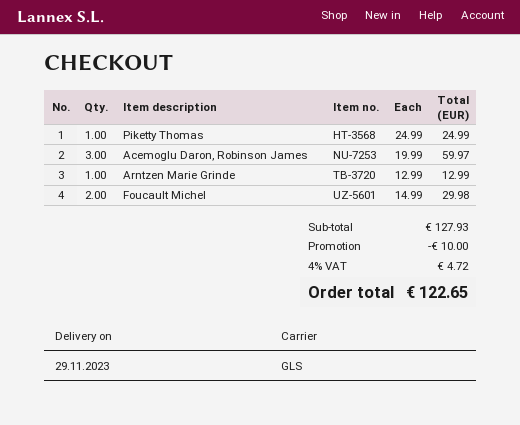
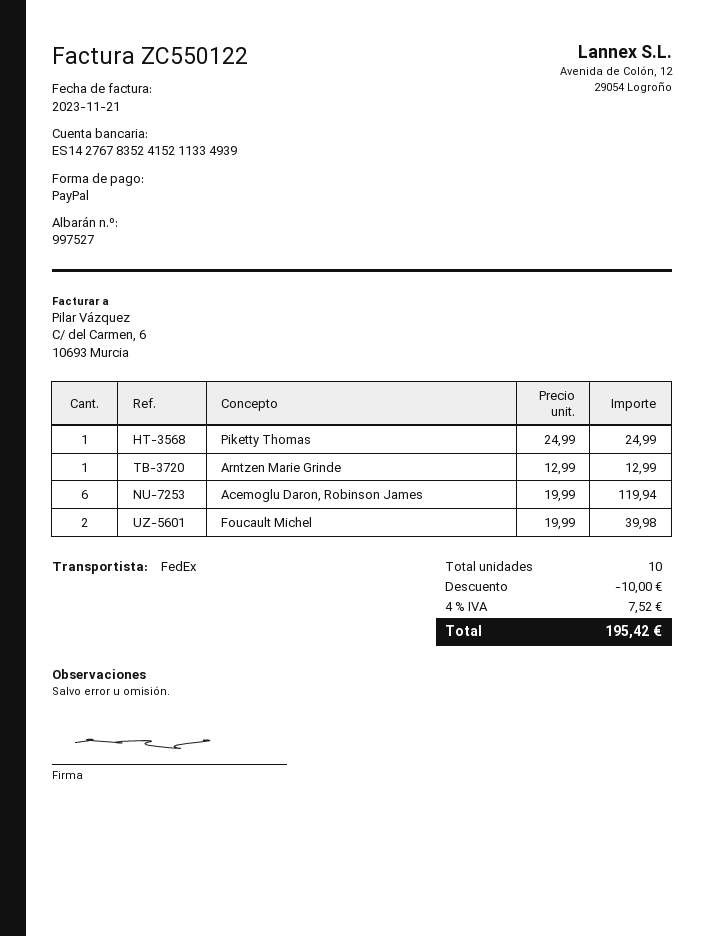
shipping method: GLS -> FedEx
Acemoglu Daron, Robinson James: 3 x 19.99 = 59.97 -> 6 x 19.99 = 119.94
Foucault Michel: 2 x 14.99 = 29.98 -> 2 x 19.99 = 39.98
tax: 4% = 4.72 -> 4% = 7.52
total: 122.65 -> 195.42

